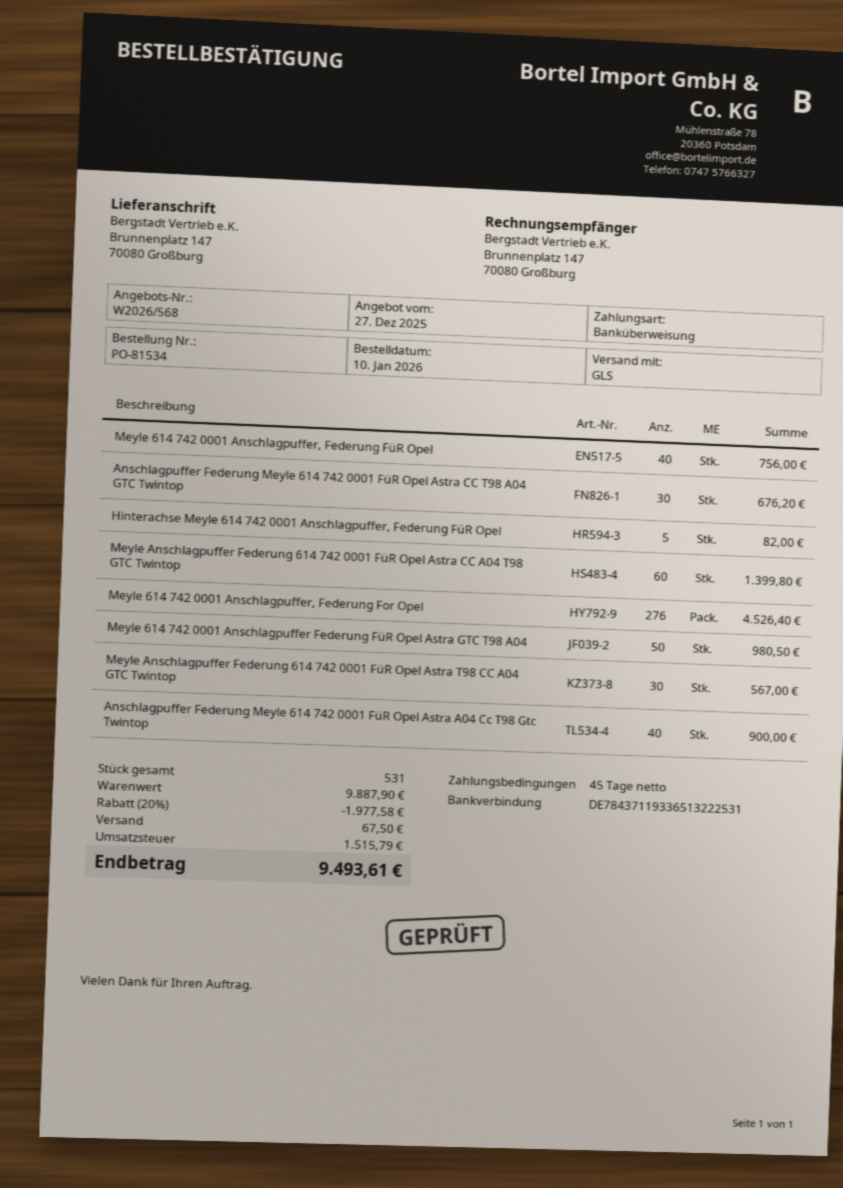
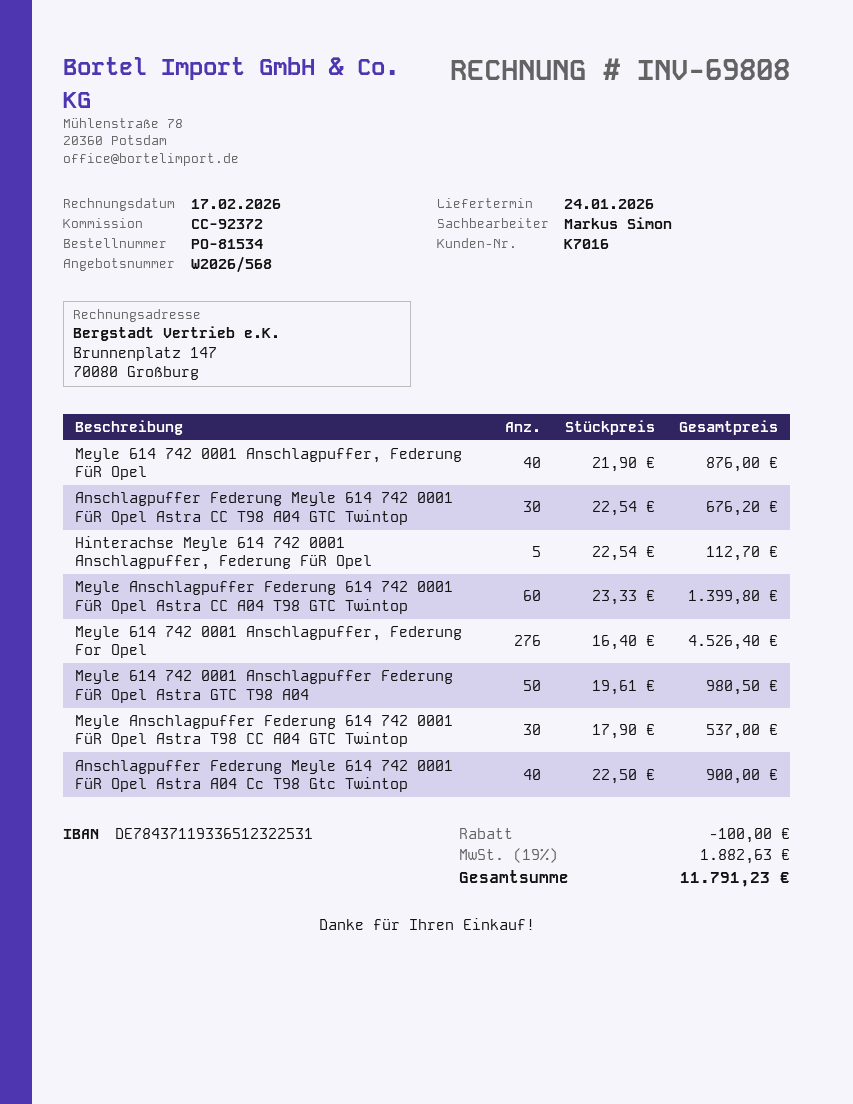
bank account: DE78437119336513222531 -> DE78437119336512322531
Meyle 614 742 0001 Anschlagpuffer, Federung FüR Opel: 40 for 756.00 -> 40 for 876.00
Hinterachse Meyle 614 742 0001 Anschlagpuffer, Federung FüR Opel: 5 for 82.00 -> 5 for 112.70
Meyle Anschlagpuffer Federung 614 742 0001 FüR Opel Astra T98 CC A04 GTC Twintop: 30 for 567.00 -> 30 for 537.00
discount: 1977.58 -> 100.00
shipping: 67.50 -> none
tax: 1515.79 -> 1882.63
total: 9493.61 -> 11791.23

